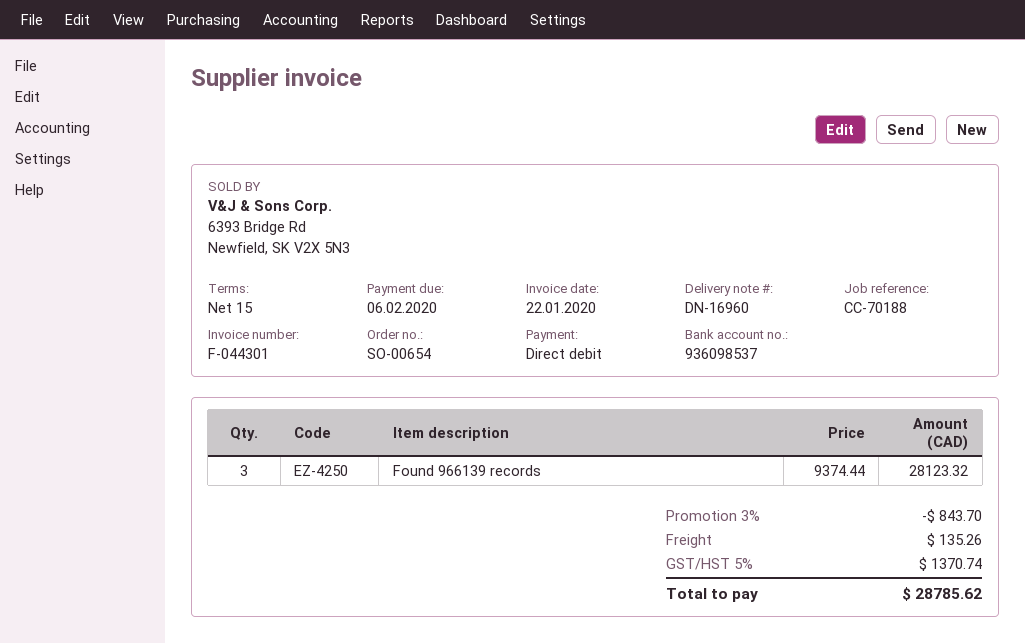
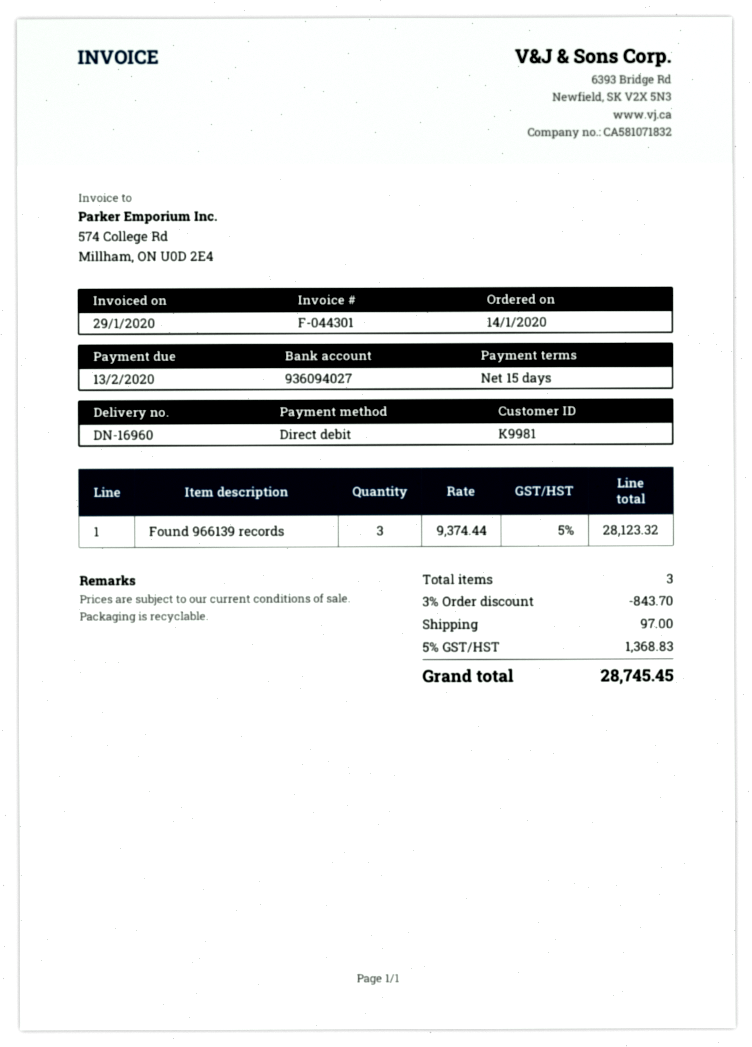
invoice date: 2020-01-22 -> 2020-01-29
due date: 2020-02-06 -> 2020-02-13
bank account: 936098537 -> 936094027
shipping: 135.26 -> 97.00
tax: 5% = 1370.74 -> 5% = 1368.83
total: 28785.62 -> 28745.45

